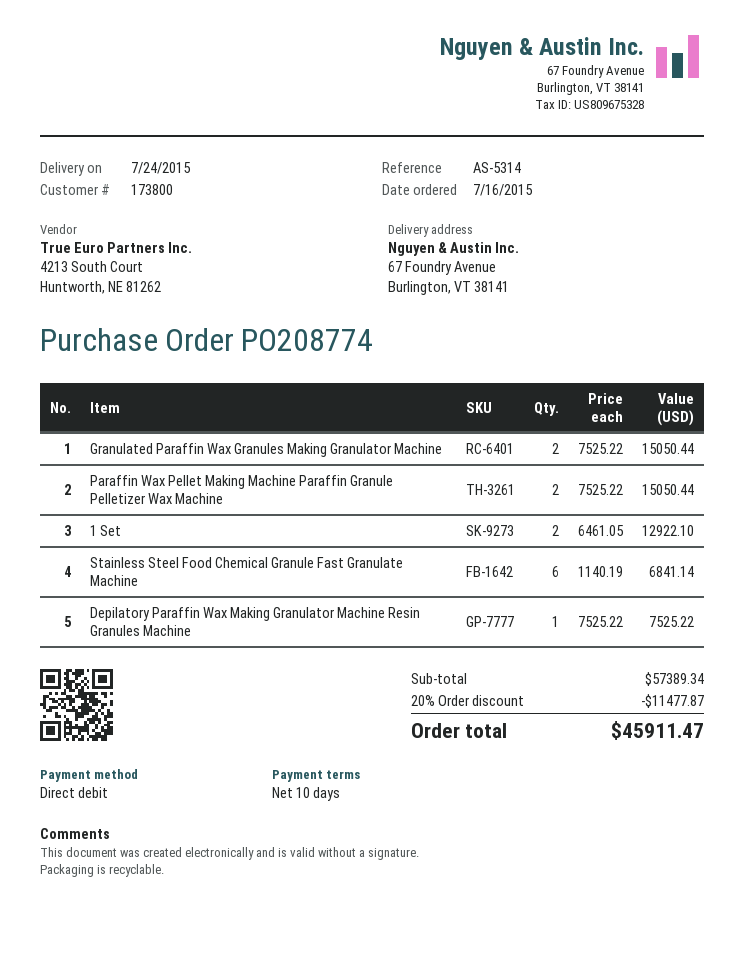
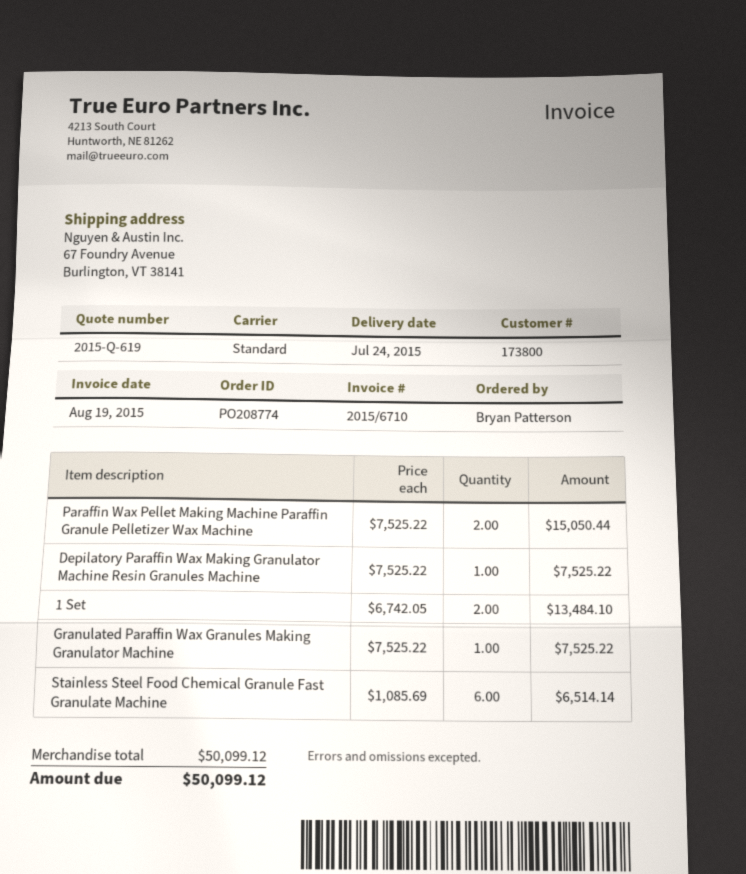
Granulated Paraffin Wax Granules Making Granulator Machine: 2 x 7525.22 = 15050.44 -> 1 x 7525.22 = 7525.22
1 Set: 2 x 6461.05 = 12922.10 -> 2 x 6742.05 = 13484.10
Stainless Steel Food Chemical Granule Fast Granulate Machine: 6 x 1140.19 = 6841.14 -> 6 x 1085.69 = 6514.14
subtotal: 57389.34 -> 50099.12
discount: 20% = 11477.87 -> none
total: 45911.47 -> 50099.12

